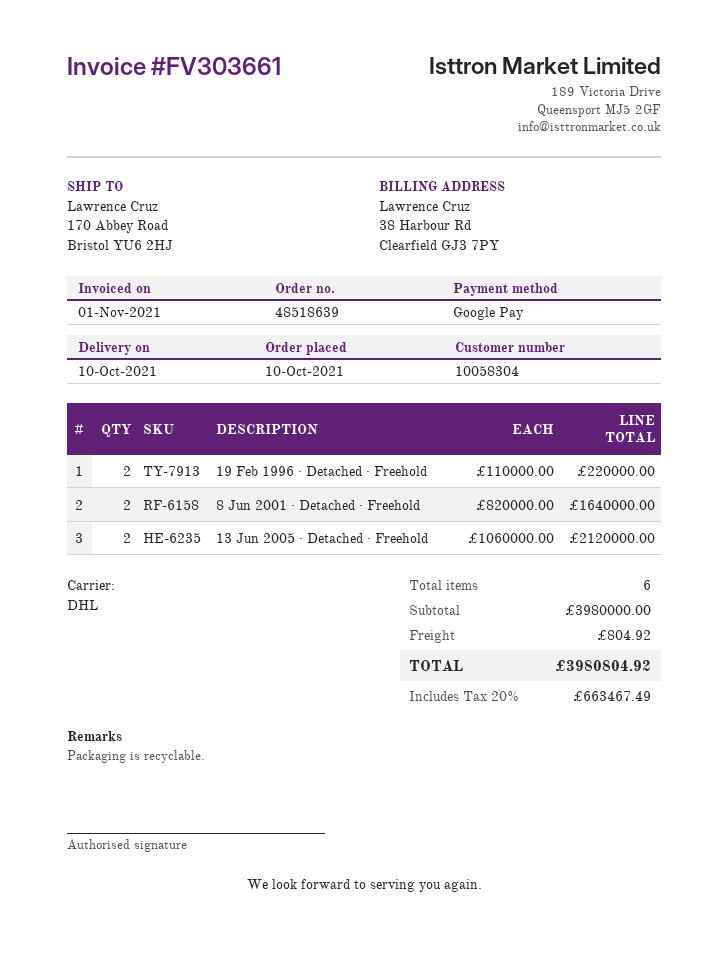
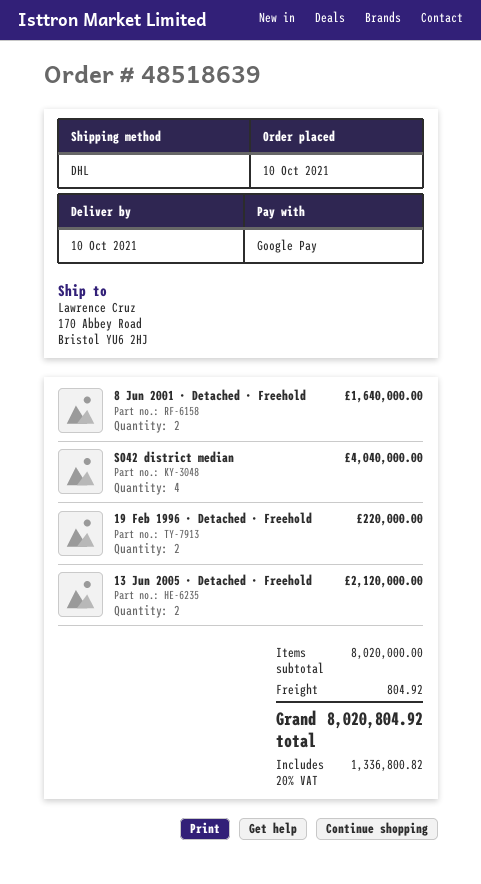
SO42 district median: none -> 4 for 4040000.00
subtotal: 3980000.00 -> 8020000.00
tax: 20% = 663467.49 -> 20% = 1336800.82
total: 3980804.92 -> 8020804.92

